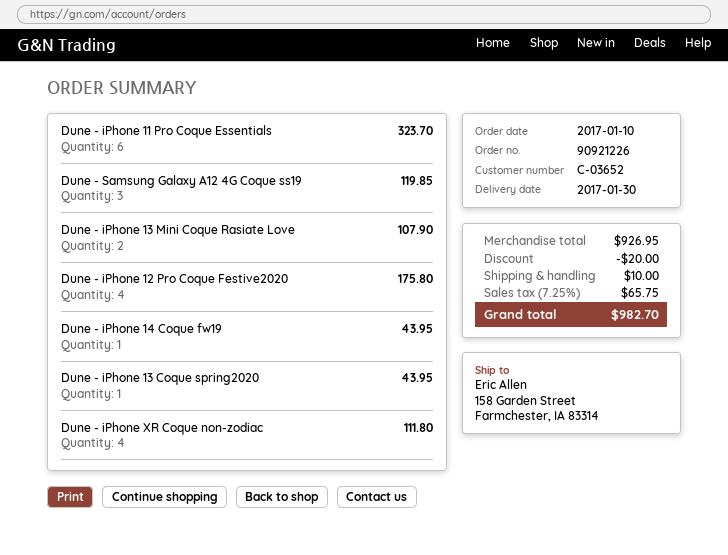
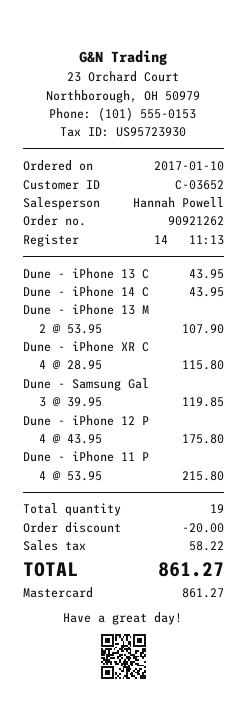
order number: 90921226 -> 90921262
Dune - iPhone 11 Pro Coque Essentials: 6 for 323.70 -> 4 for 215.80
Dune - iPhone XR Coque non-zodiac: 4 for 111.80 -> 4 for 115.80
shipping: 10.00 -> none
tax: 65.75 -> 58.22
total: 982.70 -> 861.27

